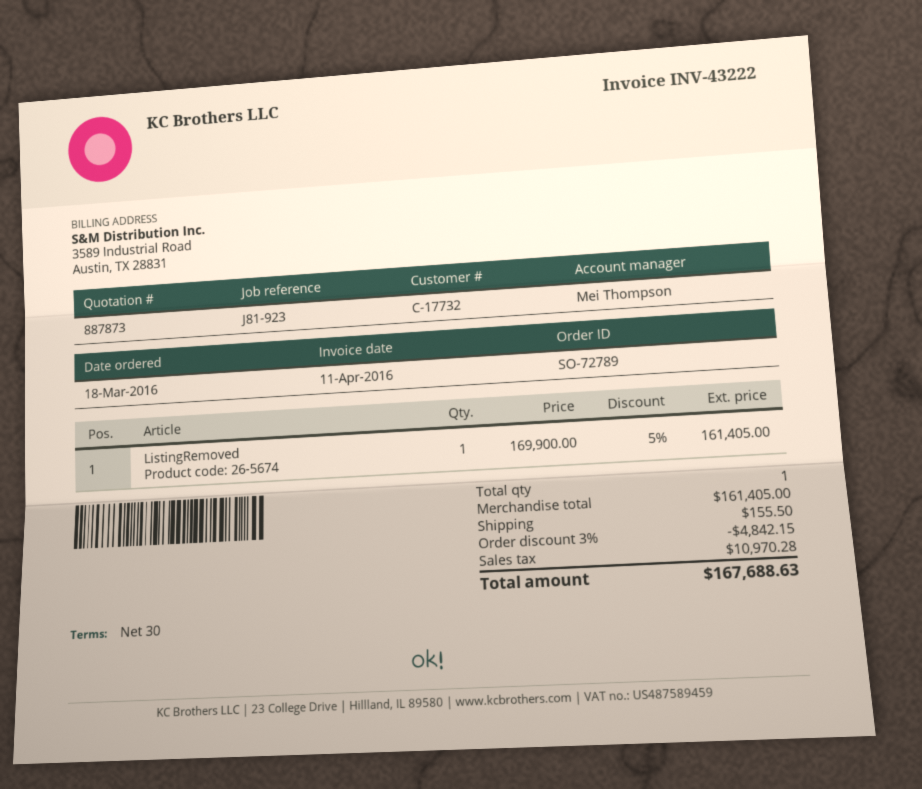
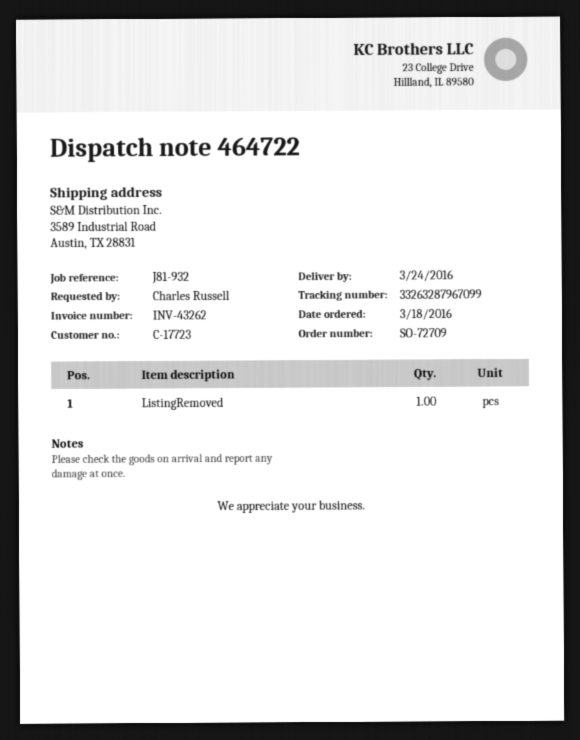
order number: SO-72789 -> SO-72709
invoice number: INV-43222 -> INV-43262
customer number: C-17732 -> C-17723
reference: J81-923 -> J81-932

